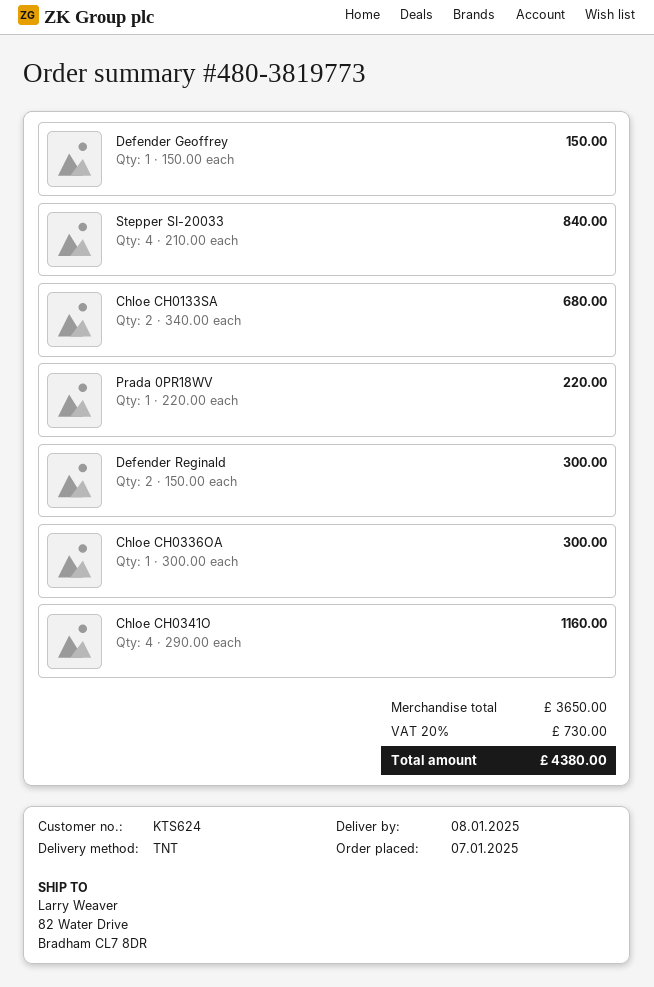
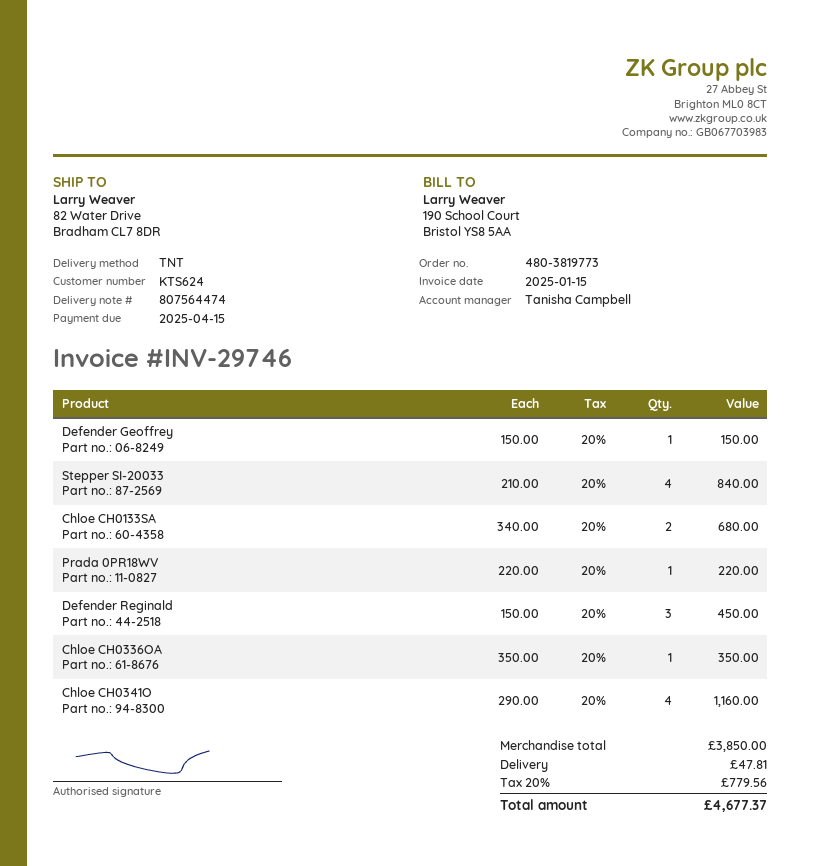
Defender Reginald: 2 x 150.00 = 300.00 -> 3 x 150.00 = 450.00
Chloe CH0336OA: 1 x 300.00 = 300.00 -> 1 x 350.00 = 350.00
subtotal: 3650.00 -> 3850.00
shipping: none -> 47.81
tax: 20% = 730.00 -> 20% = 779.56
total: 4380.00 -> 4677.37

